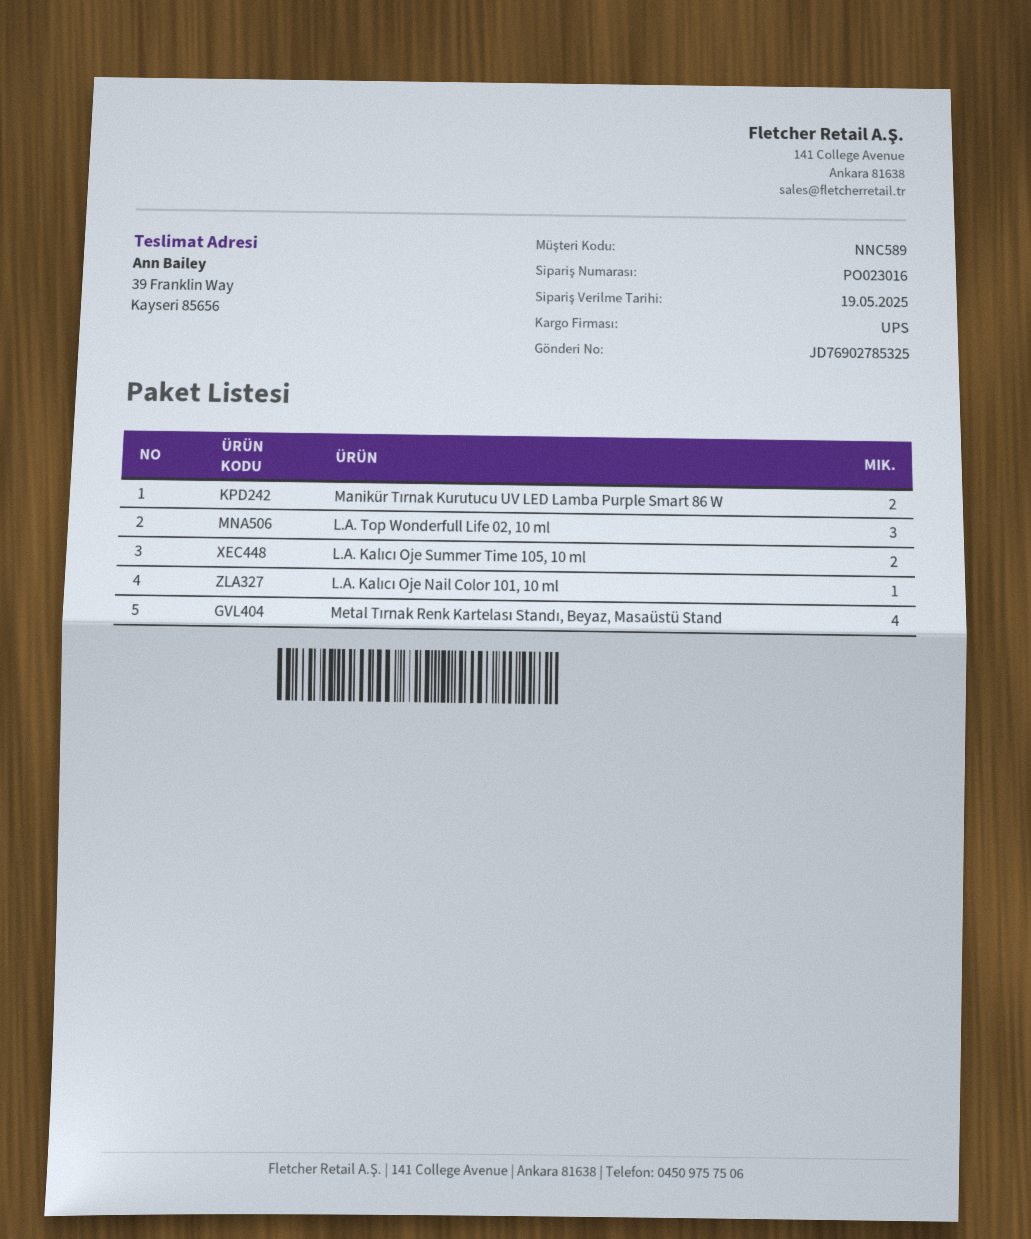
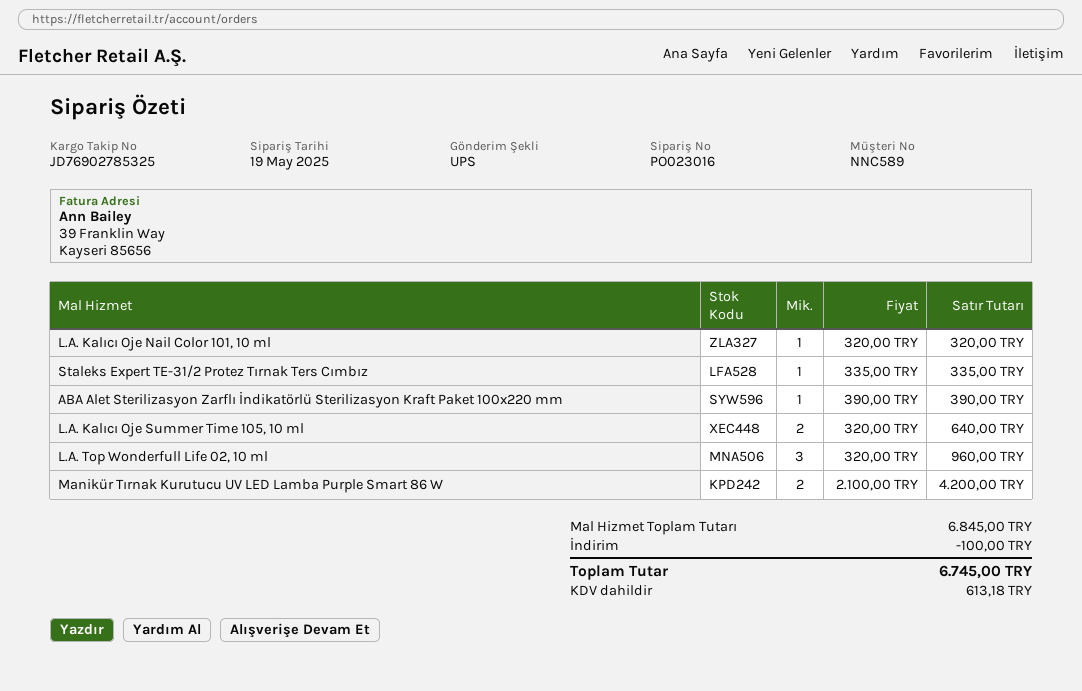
Metal Tırnak Renk Kartelası Standı, Beyaz, Masaüstü Stand: 4 -> none
Staleks Expert TE-31/2 Protez Tırnak Ters Cımbız: none -> 1
ABA Alet Sterilizasyon Zarflı İndikatörlü Sterilizasyon Kraft Paket 100x220 mm: none -> 1

